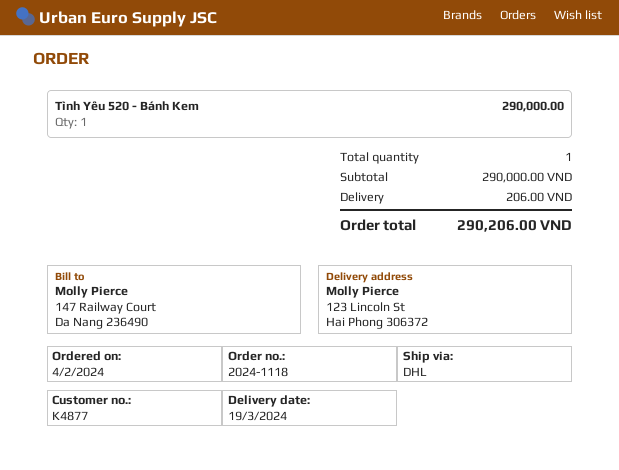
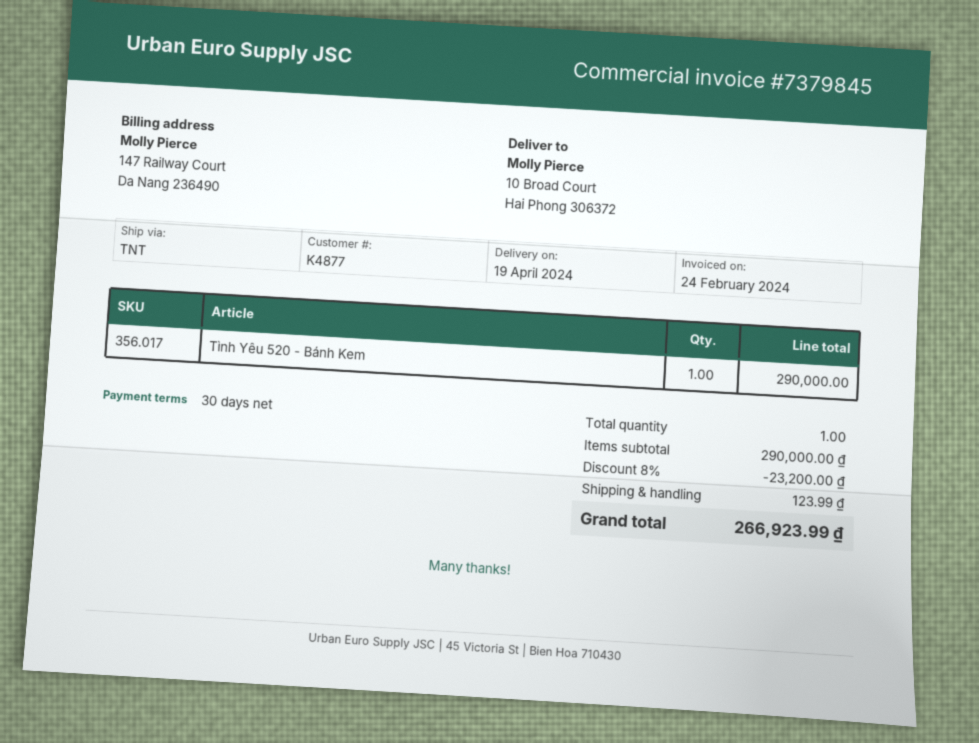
delivery date: 2024-03-19 -> 2024-04-19
shipping method: DHL -> TNT
ship to: 123 Lincoln St, Hai Phong 306372 -> 10 Broad Court, Hai Phong 306372
discount: none -> 8% = 23200.00
shipping: 206.00 -> 123.99
total: 290206.00 -> 266923.99

